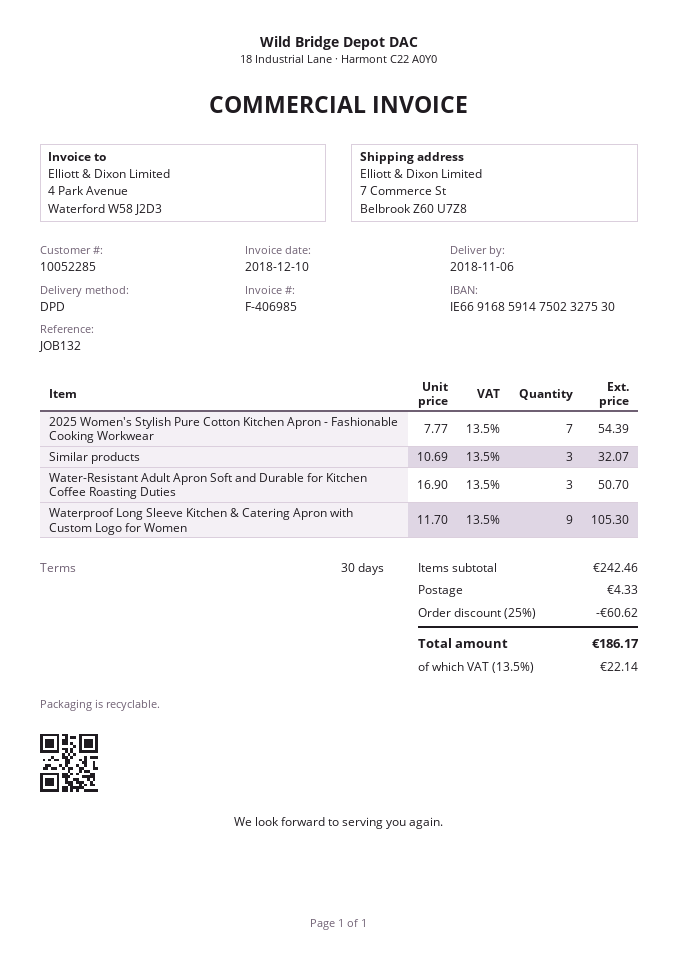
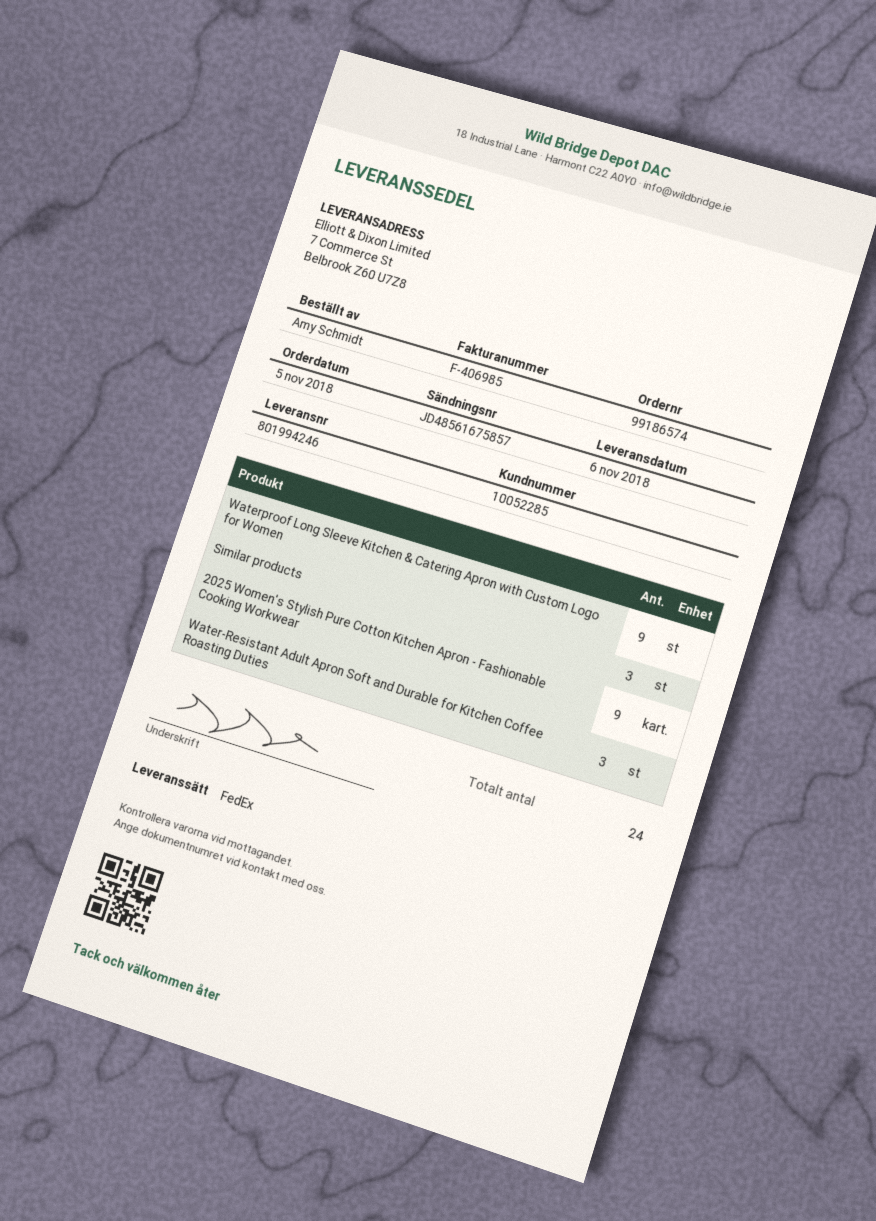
shipping method: DPD -> FedEx
2025 Women's Stylish Pure Cotton Kitchen Apron - Fashionable Cooking Workwear: 7 -> 9

